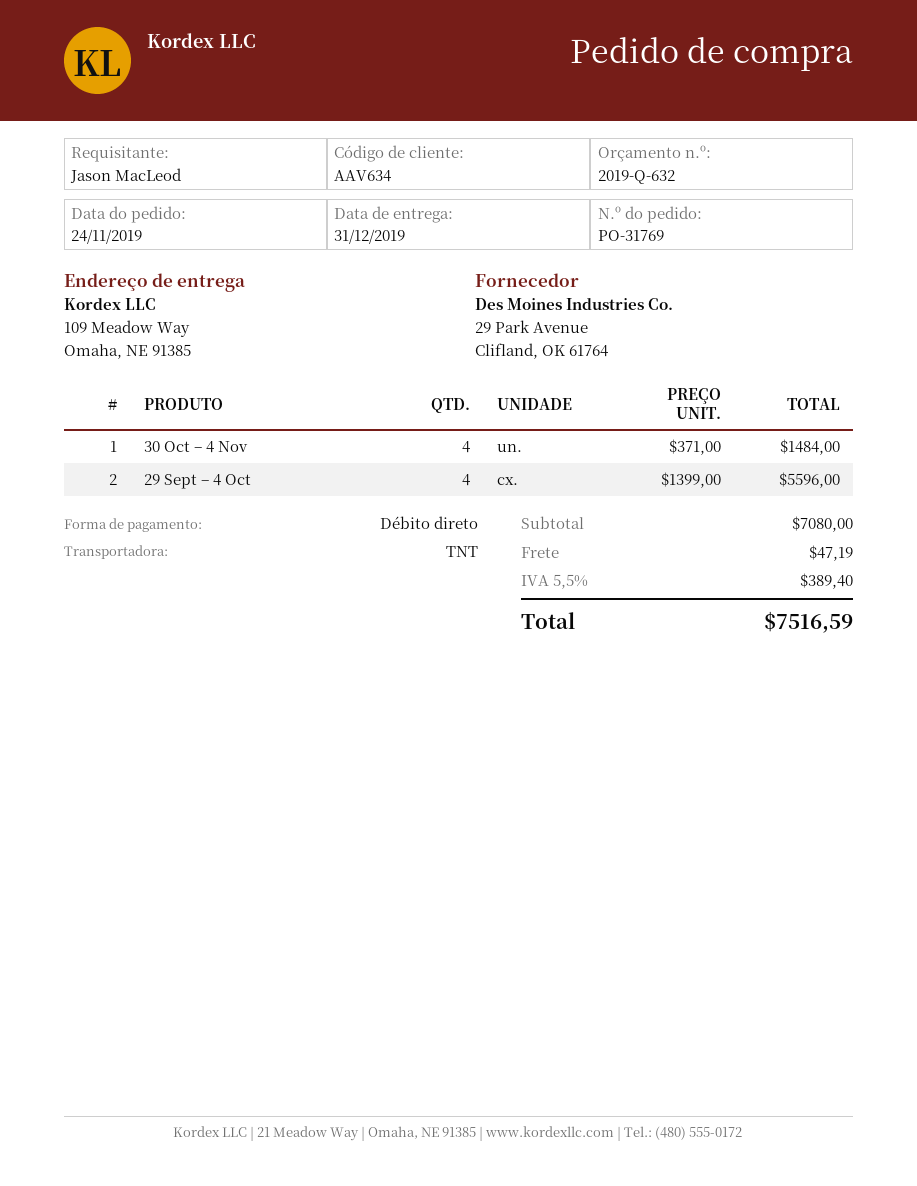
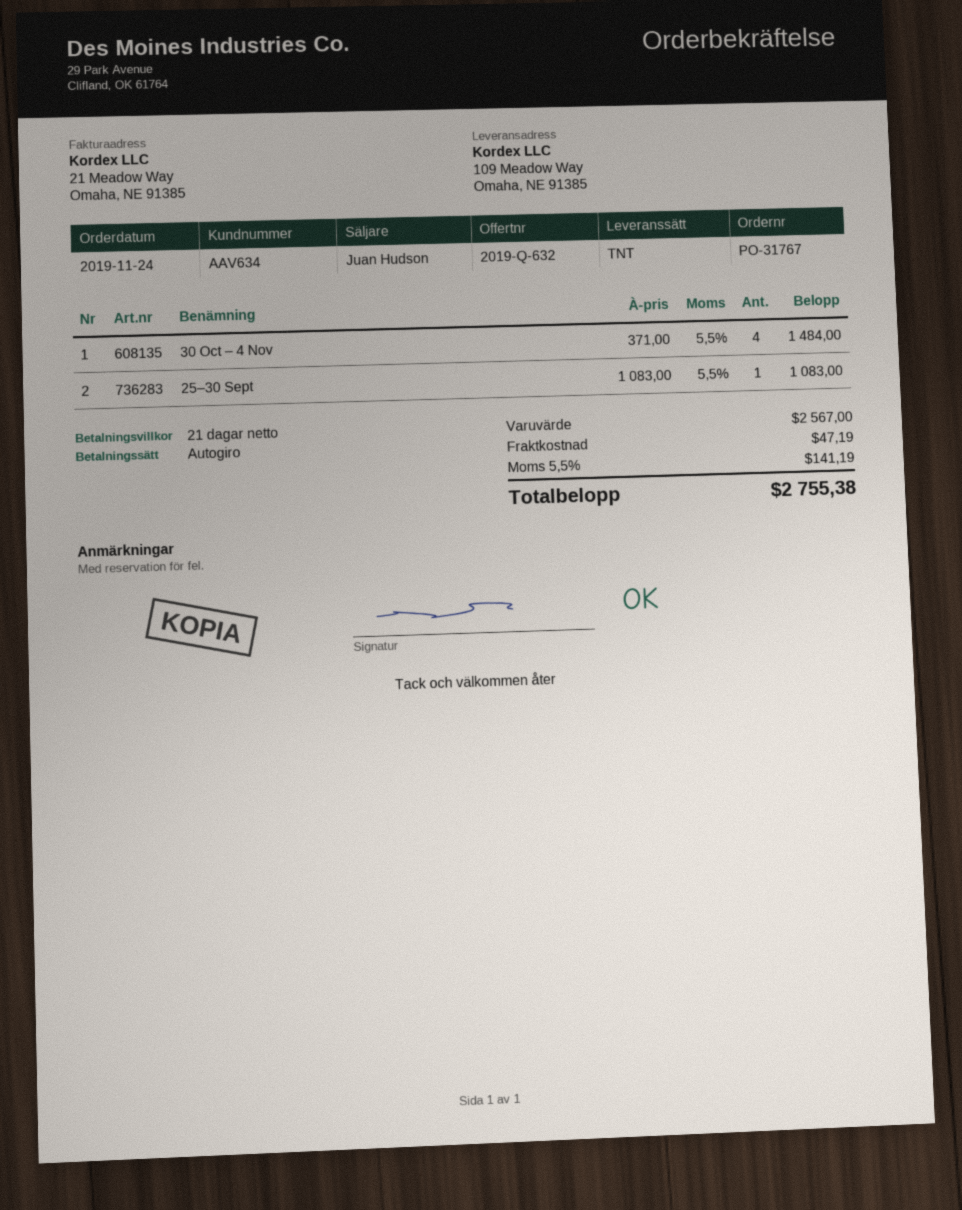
order number: PO-31769 -> PO-31767
29 Sept – 4 Oct: 4 x 1399.00 = 5596.00 -> none
25–30 Sept: none -> 1 x 1083.00 = 1083.00
subtotal: 7080.00 -> 2567.00
tax: 5.5% = 389.40 -> 5.5% = 141.19
total: 7516.59 -> 2755.38

